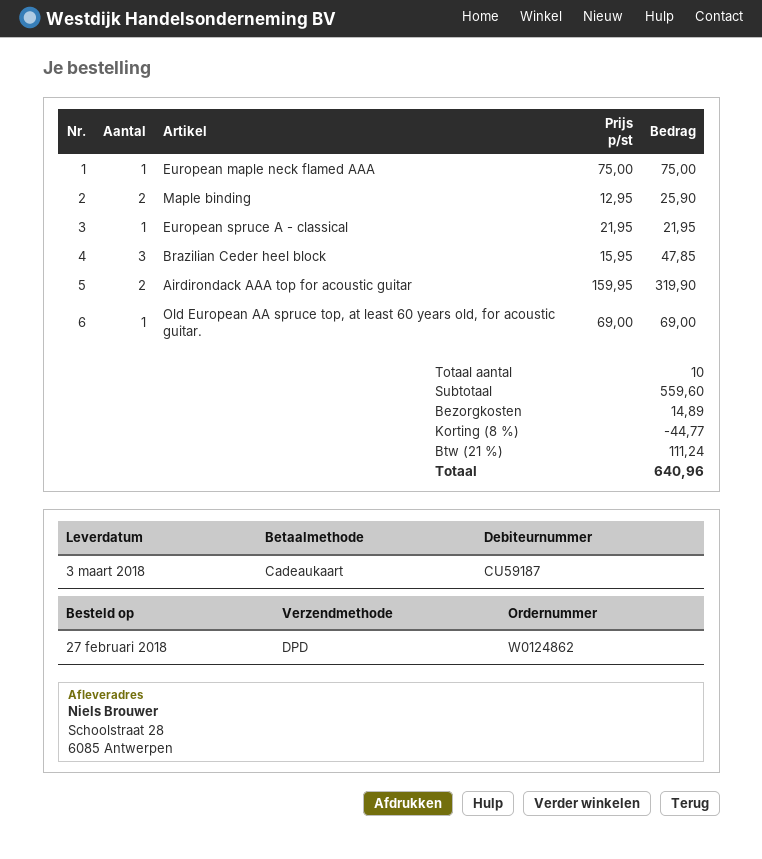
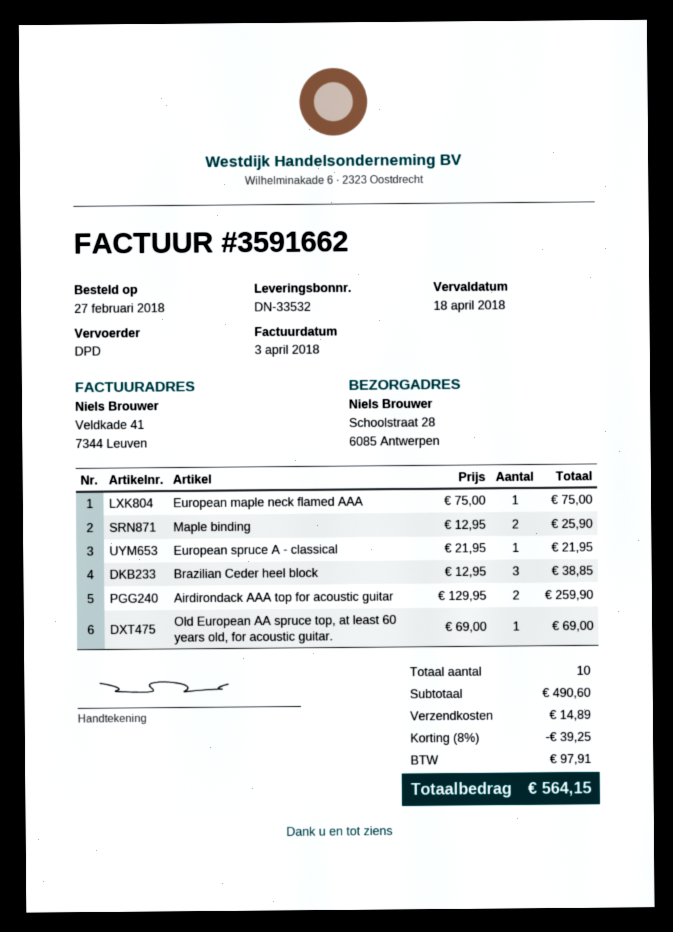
Brazilian Ceder heel block: 3 x 15.95 = 47.85 -> 3 x 12.95 = 38.85
Airdirondack AAA top for acoustic guitar: 2 x 159.95 = 319.90 -> 2 x 129.95 = 259.90
subtotal: 559.60 -> 490.60
discount: 8% = 44.77 -> 8% = 39.25
tax: 111.24 -> 97.91
total: 640.96 -> 564.15

